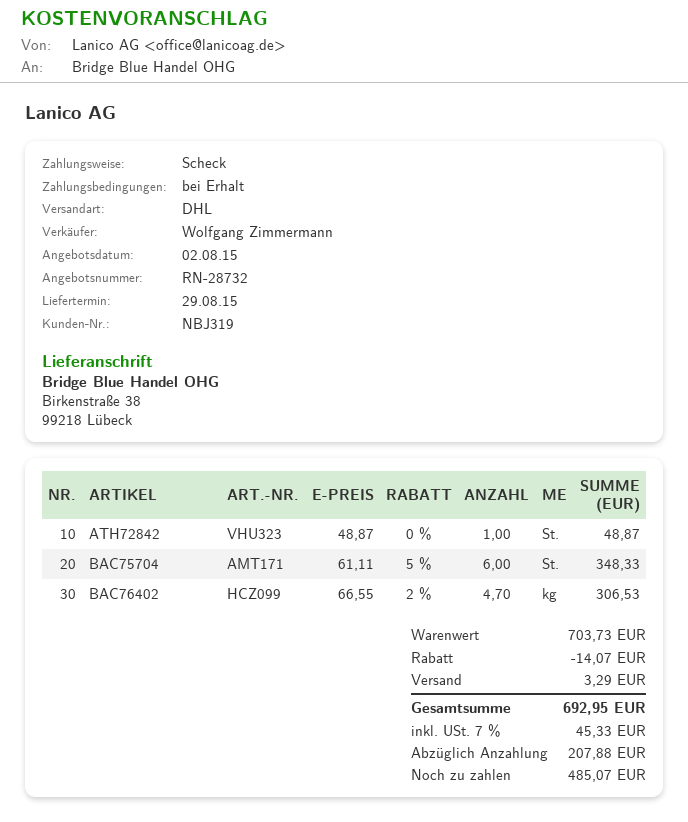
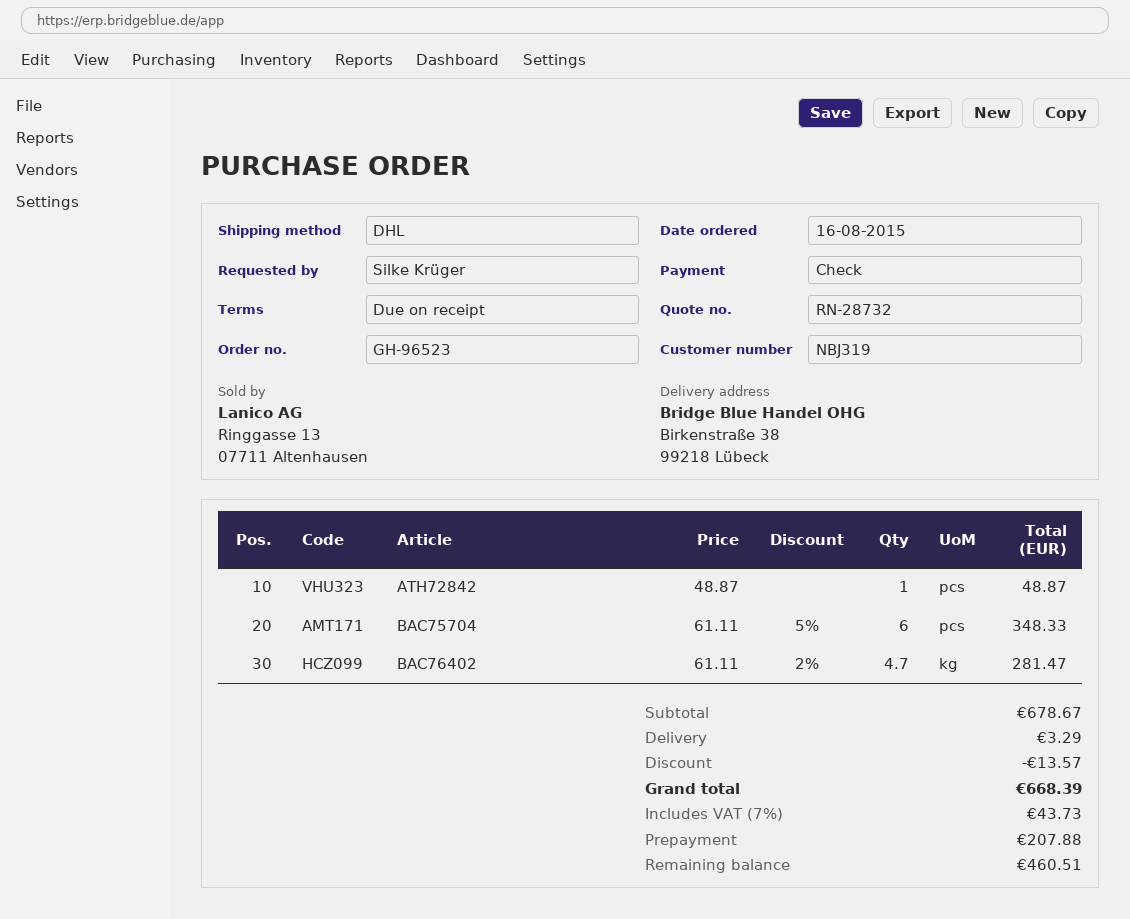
BAC76402: 4.7 x 66.55 - 2% = 306.53 -> 4.7 x 61.11 - 2% = 281.47
subtotal: 703.73 -> 678.67
discount: 14.07 -> 13.57
tax: 7% = 45.33 -> 7% = 43.73
total: 692.95 -> 668.39
balance: 485.07 -> 460.51

